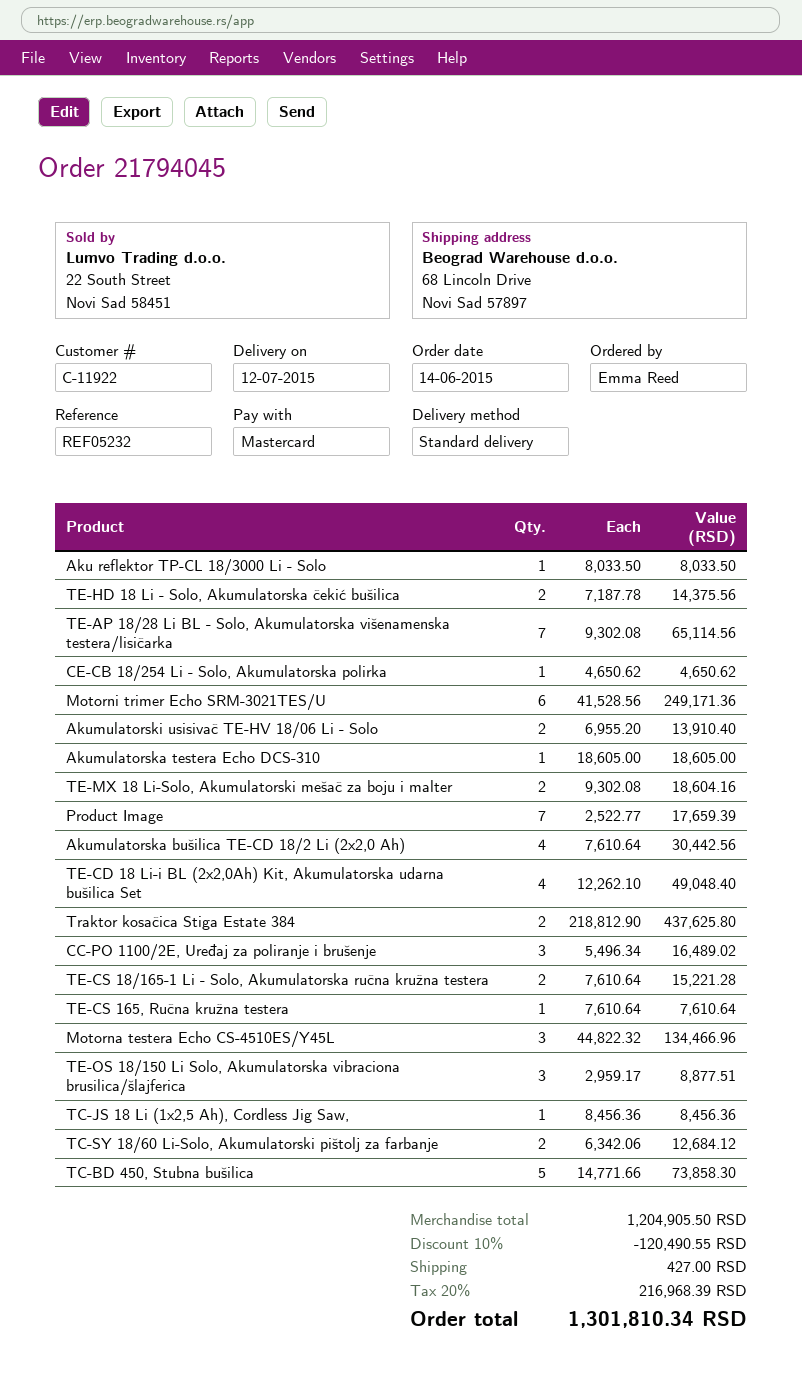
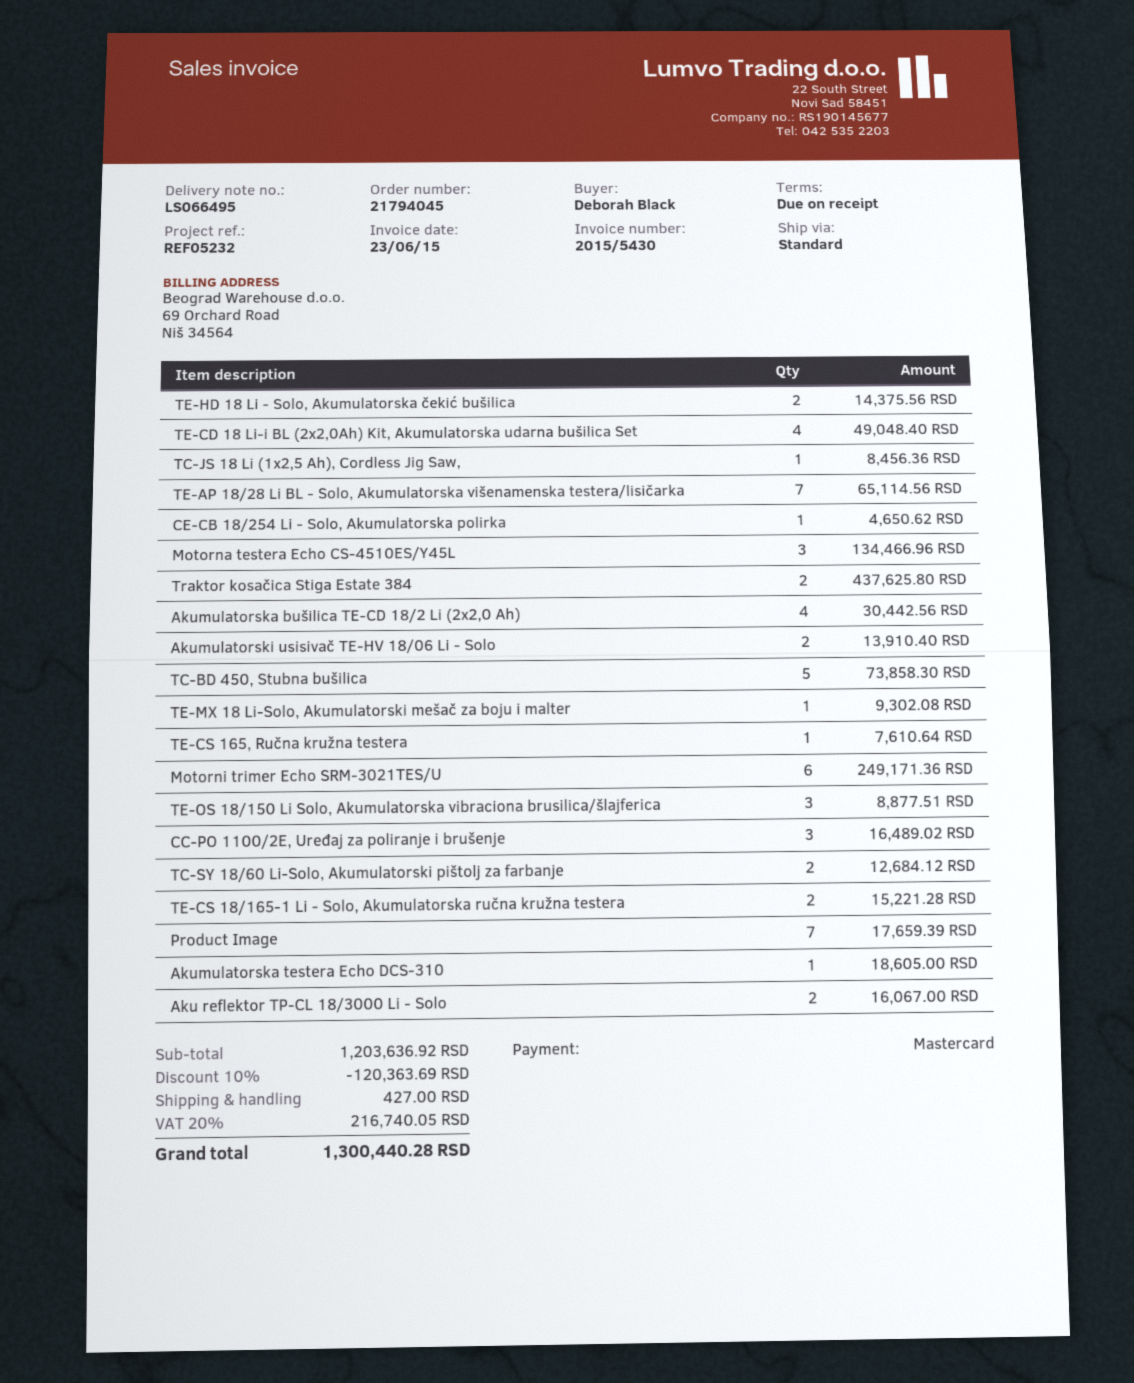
ordered by: Emma Reed -> Deborah Black
Aku reflektor TP-CL 18/3000 Li - Solo: 1 for 8033.50 -> 2 for 16067.00
TE-MX 18 Li-Solo, Akumulatorski mešač za boju i malter: 2 for 18604.16 -> 1 for 9302.08
subtotal: 1204905.50 -> 1203636.92
discount: 10% = 120490.55 -> 10% = 120363.69
tax: 20% = 216968.39 -> 20% = 216740.05
total: 1301810.34 -> 1300440.28

